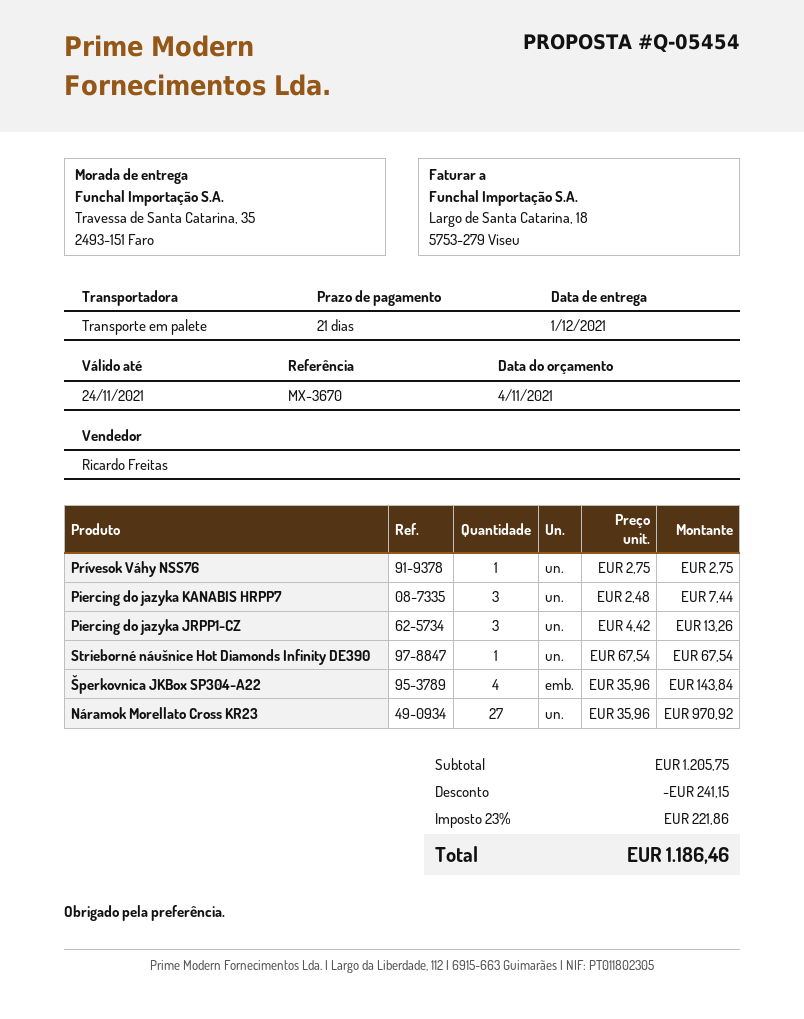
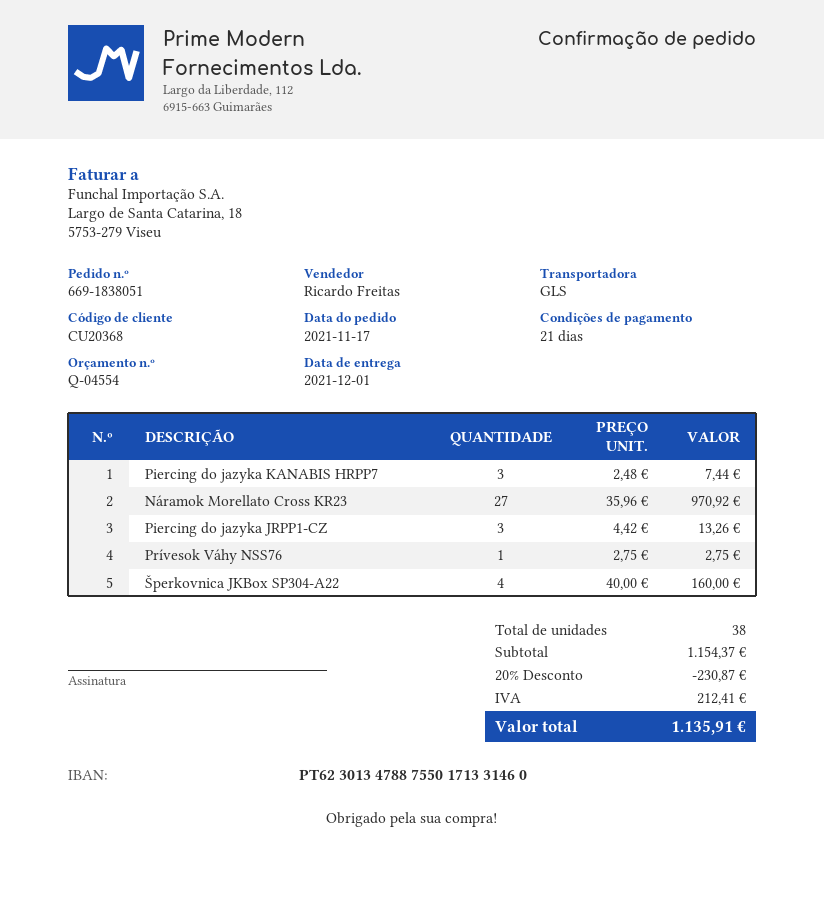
quote number: Q-05454 -> Q-04554
shipping method: pallet freight -> GLS
Strieborné náušnice Hot Diamonds Infinity DE390: 1 x 67.54 = 67.54 -> none
Šperkovnica JKBox SP304-A22: 4 x 35.96 = 143.84 -> 4 x 40.00 = 160.00
subtotal: 1205.75 -> 1154.37
discount: 241.15 -> 230.87
tax: 221.86 -> 212.41
total: 1186.46 -> 1135.91

